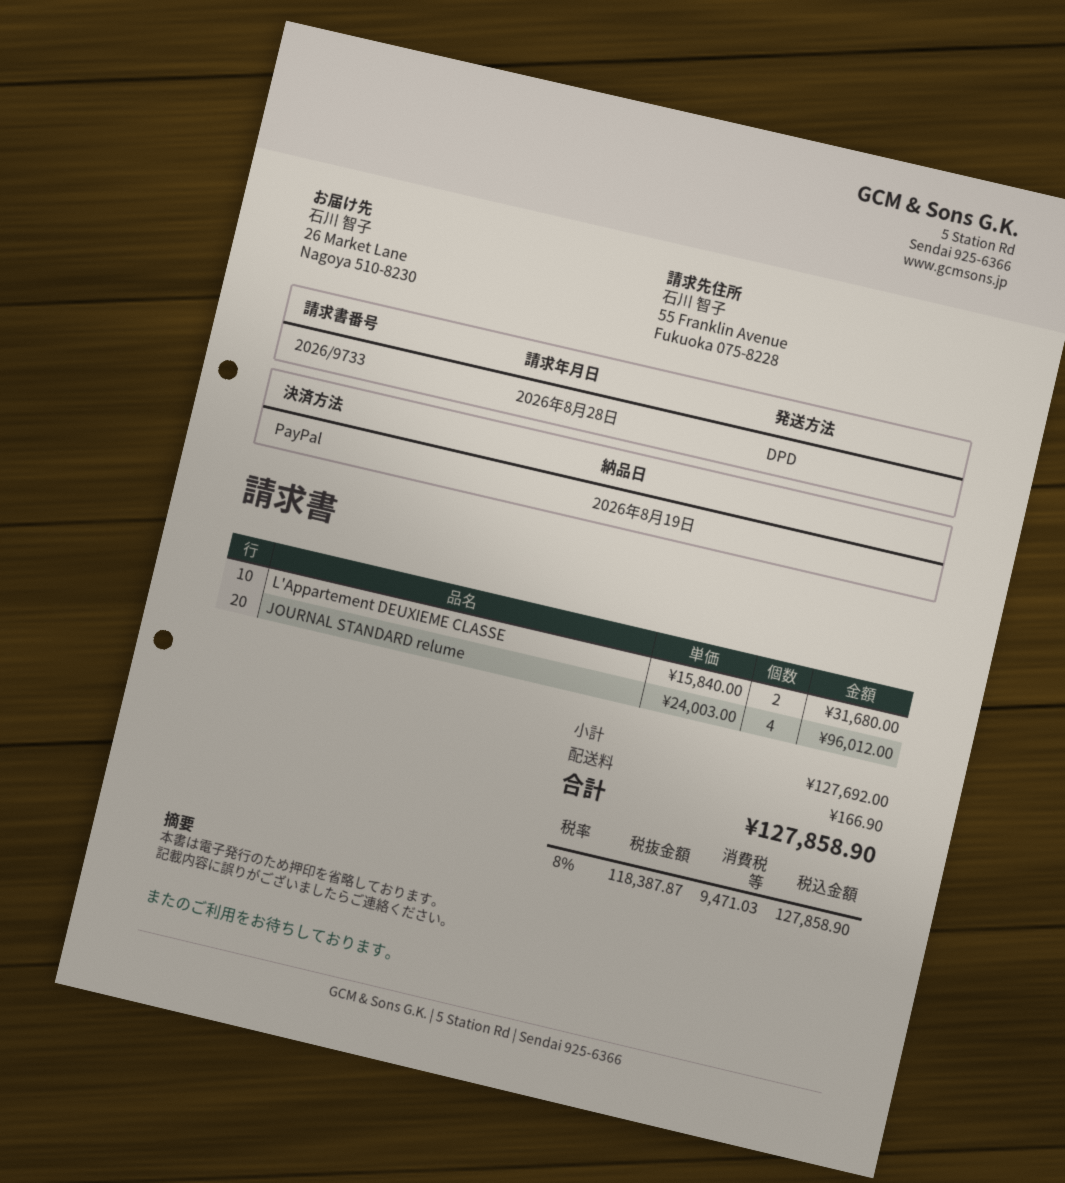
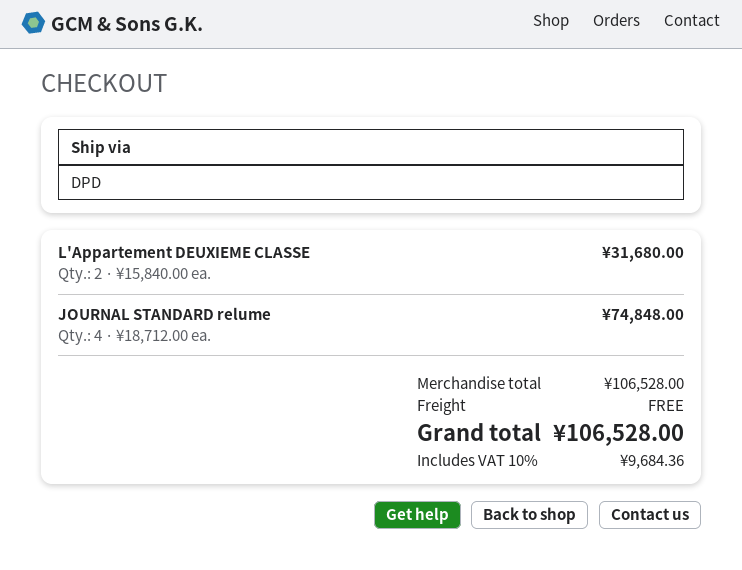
JOURNAL STANDARD relume: 4 x 24003.00 = 96012.00 -> 4 x 18712.00 = 74848.00
subtotal: 127692.00 -> 106528.00
shipping: 166.90 -> 0.00
tax: 8% = 9471.03 -> 10% = 9684.36
total: 127858.90 -> 106528.00

